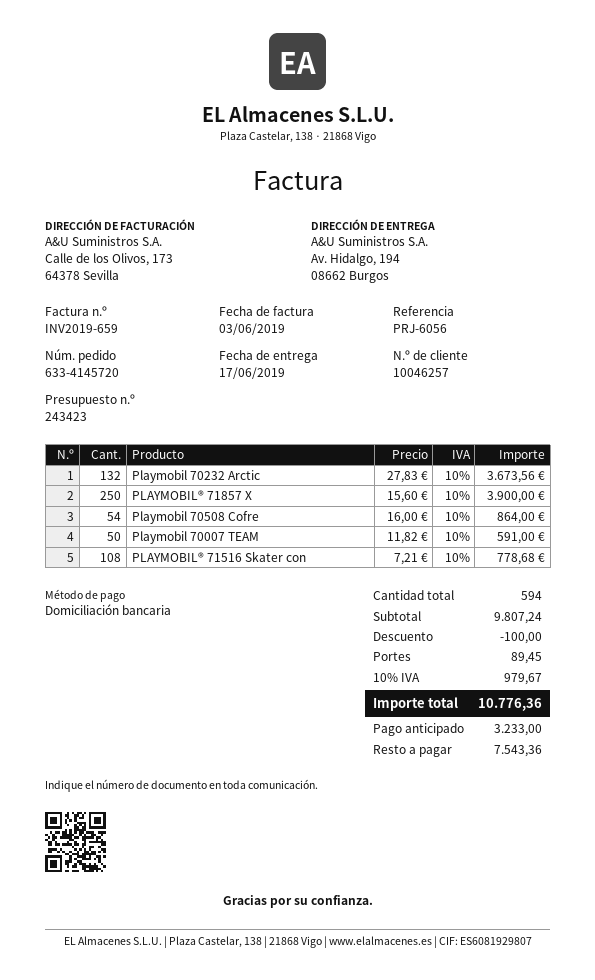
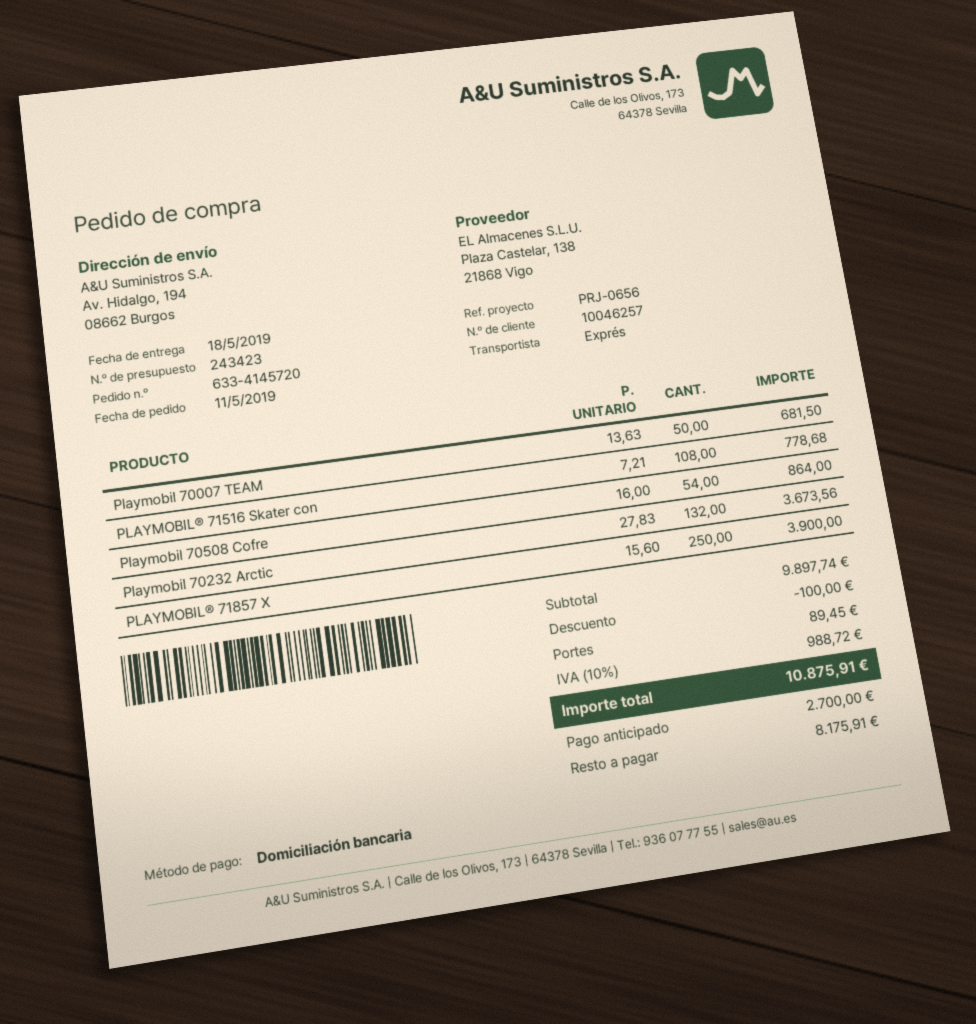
delivery date: 2019-06-17 -> 2019-05-18
reference: PRJ-6056 -> PRJ-0656
Playmobil 70007 TEAM: 50 x 11.82 = 591.00 -> 50 x 13.63 = 681.50
subtotal: 9807.24 -> 9897.74
tax: 10% = 979.67 -> 10% = 988.72
total: 10776.36 -> 10875.91
deposit: 3233.00 -> 2700.00
balance: 7543.36 -> 8175.91

